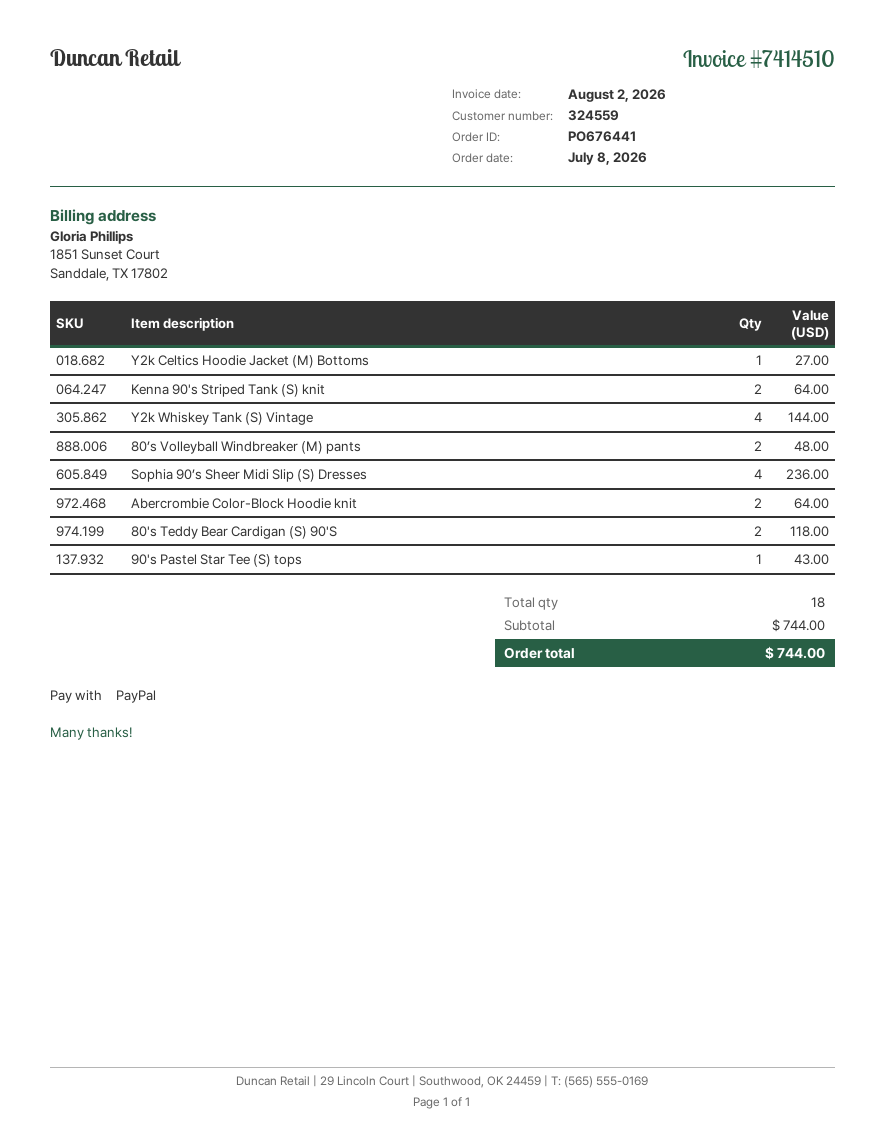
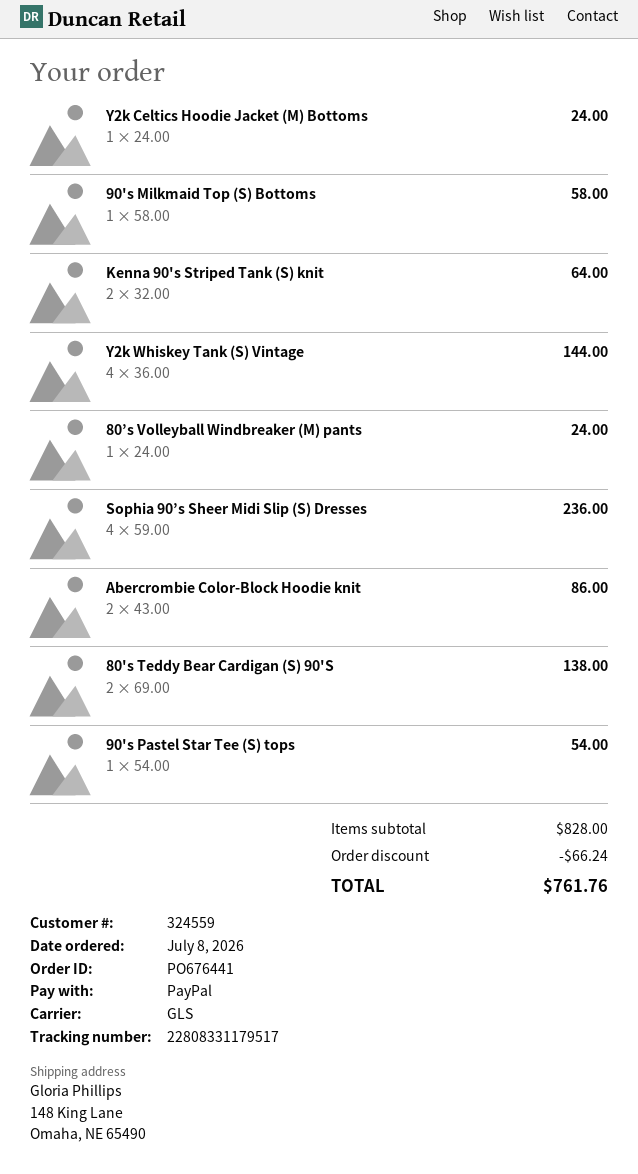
Y2k Celtics Hoodie Jacket (M) Bottoms: 1 for 27.00 -> 1 for 24.00
80’s Volleyball Windbreaker (M) pants: 2 for 48.00 -> 1 for 24.00
Abercrombie Color-Block Hoodie knit: 2 for 64.00 -> 2 for 86.00
80's Teddy Bear Cardigan (S) 90'S: 2 for 118.00 -> 2 for 138.00
90's Pastel Star Tee (S) tops: 1 for 43.00 -> 1 for 54.00
90's Milkmaid Top (S) Bottoms: none -> 1 for 58.00
subtotal: 744.00 -> 828.00
discount: none -> 66.24
total: 744.00 -> 761.76

